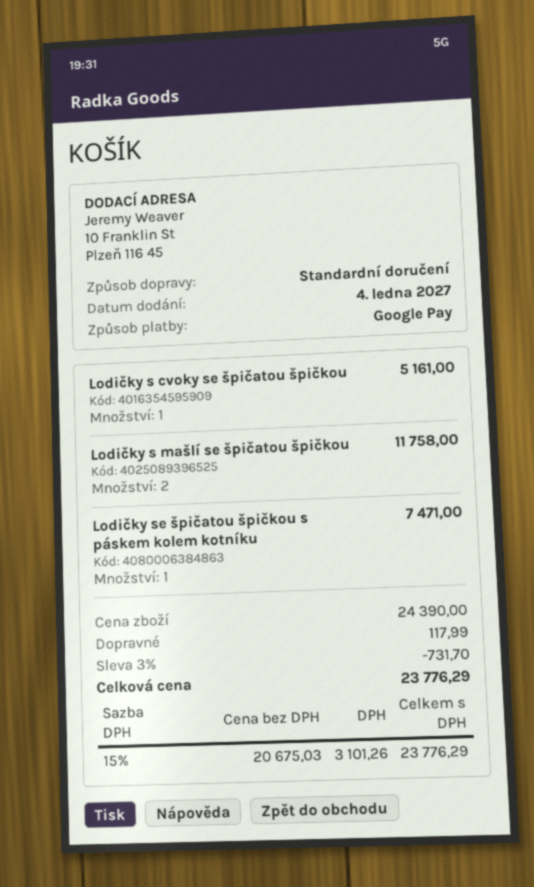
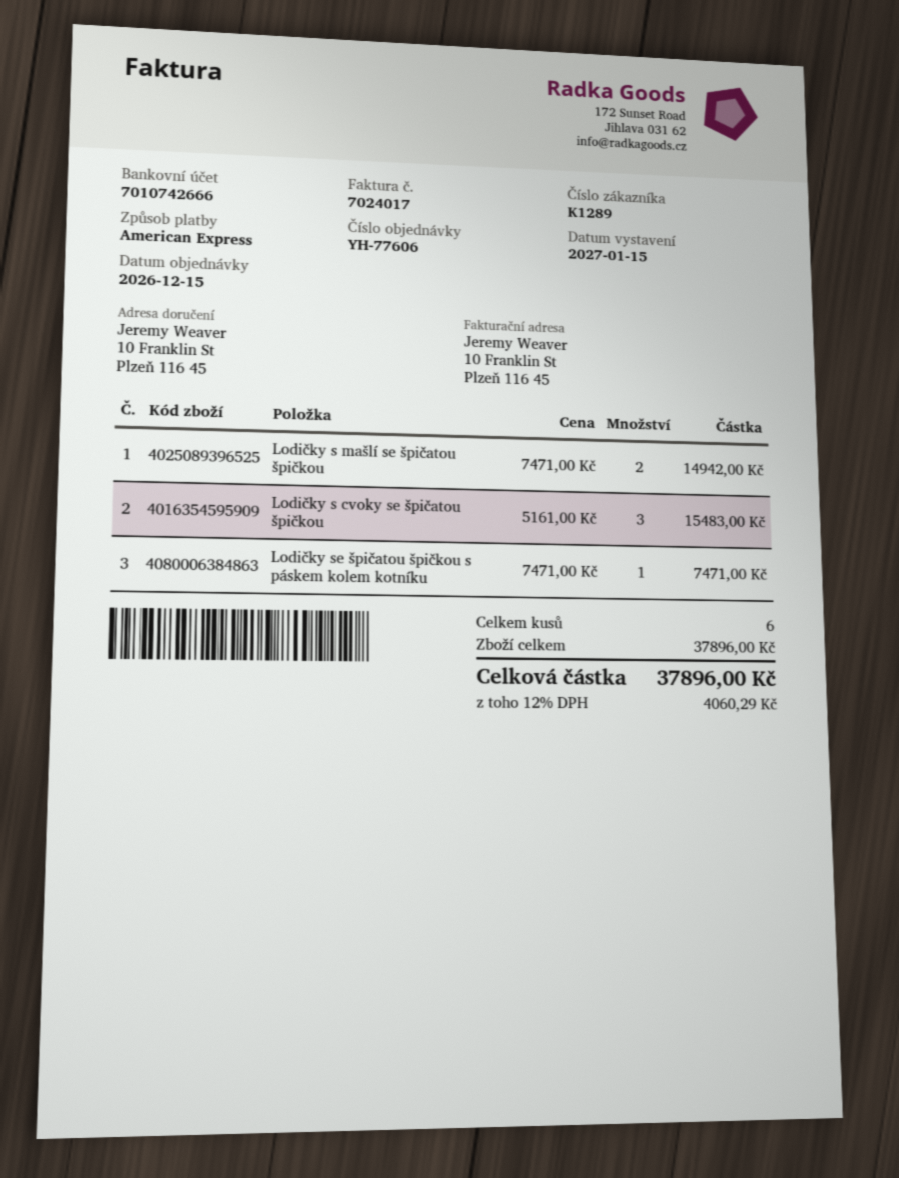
payment method: Google Pay -> American Express
Lodičky s cvoky se špičatou špičkou: 1 for 5161.00 -> 3 for 15483.00
Lodičky s mašlí se špičatou špičkou: 2 for 11758.00 -> 2 for 14942.00
subtotal: 24390.00 -> 37896.00
discount: 3% = 731.70 -> none
shipping: 117.99 -> none
tax: 15% = 3101.26 -> 12% = 4060.29
total: 23776.29 -> 37896.00

